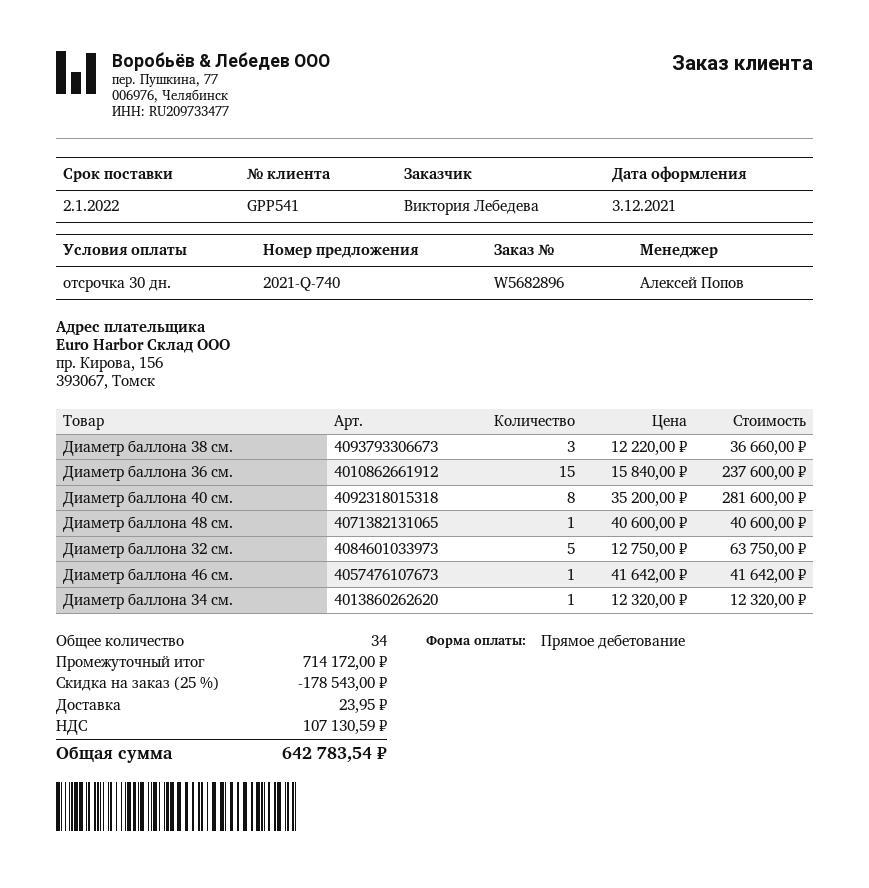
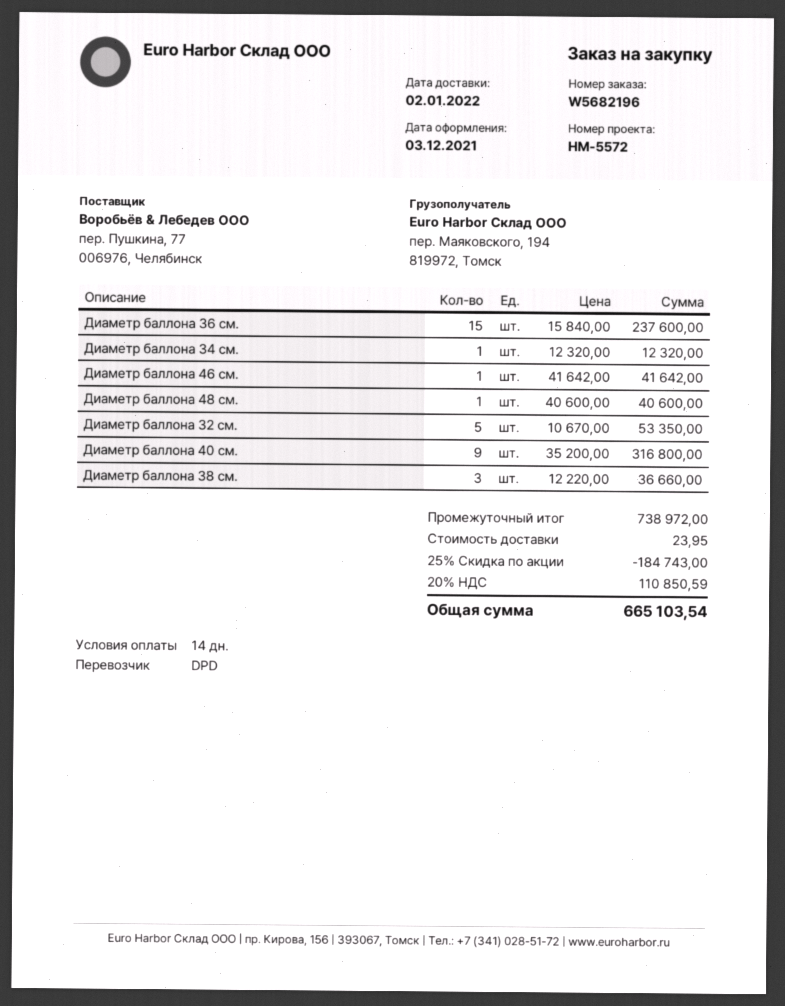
order number: W5682896 -> W5682196
payment terms: 30 days -> 14 days
Диаметр баллона 40 см.: 8 x 35200.00 = 281600.00 -> 9 x 35200.00 = 316800.00
Диаметр баллона 32 см.: 5 x 12750.00 = 63750.00 -> 5 x 10670.00 = 53350.00
subtotal: 714172.00 -> 738972.00
discount: 25% = 178543.00 -> 25% = 184743.00
tax: 107130.59 -> 110850.59
total: 642783.54 -> 665103.54

